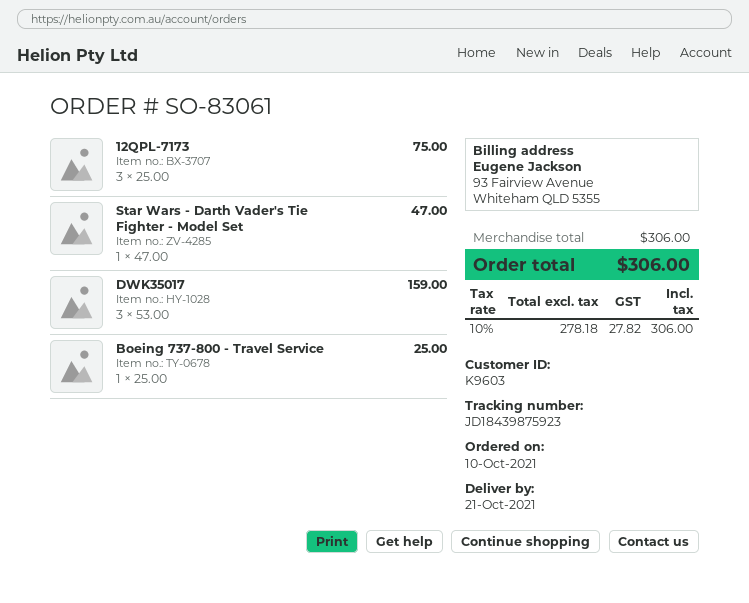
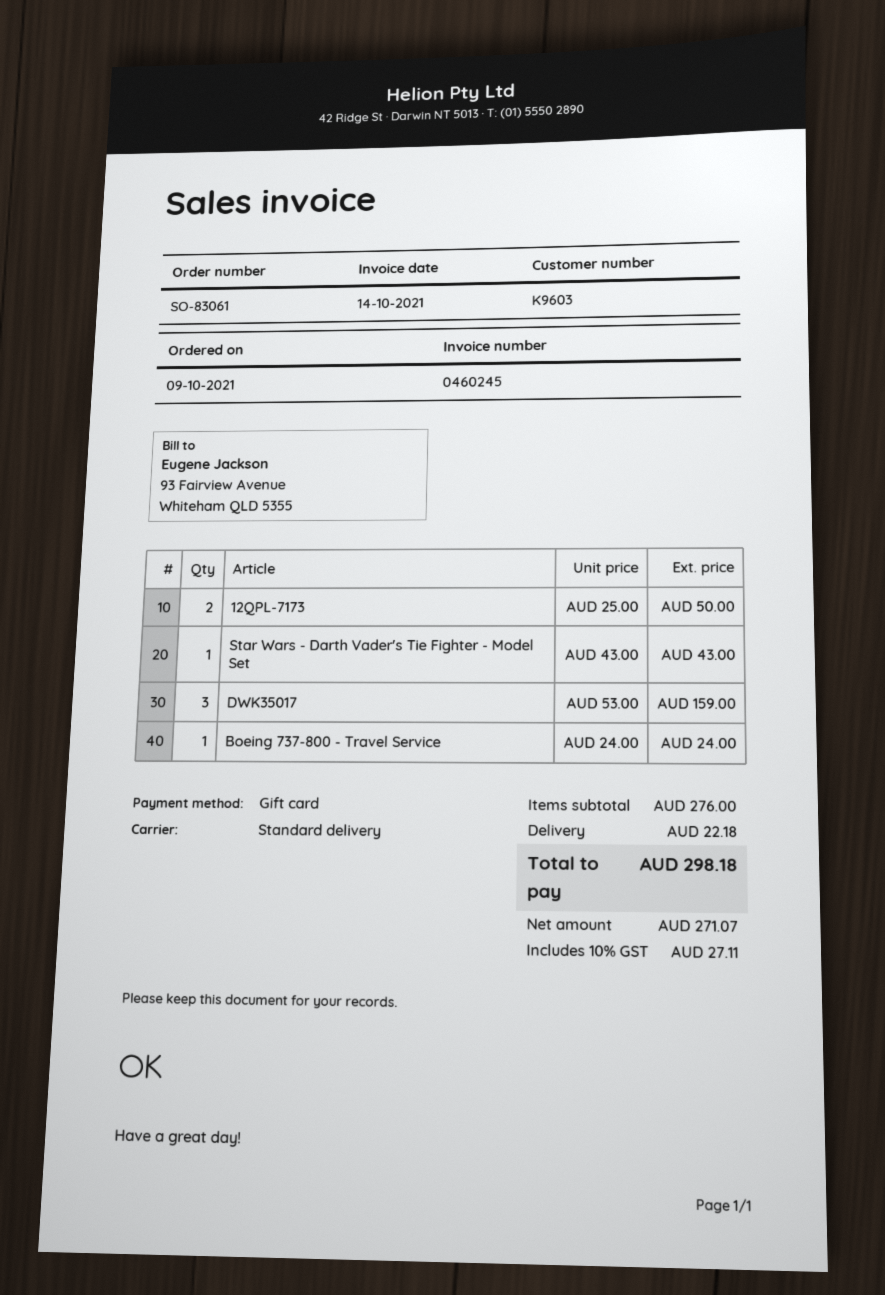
order date: 2021-10-10 -> 2021-10-09
12QPL-7173: 3 x 25.00 = 75.00 -> 2 x 25.00 = 50.00
Star Wars - Darth Vader's Tie Fighter - Model Set: 1 x 47.00 = 47.00 -> 1 x 43.00 = 43.00
Boeing 737-800 - Travel Service: 1 x 25.00 = 25.00 -> 1 x 24.00 = 24.00
subtotal: 306.00 -> 276.00
shipping: none -> 22.18
net: 278.18 -> 271.07
tax: 10% = 27.82 -> 10% = 27.11
total: 306.00 -> 298.18

